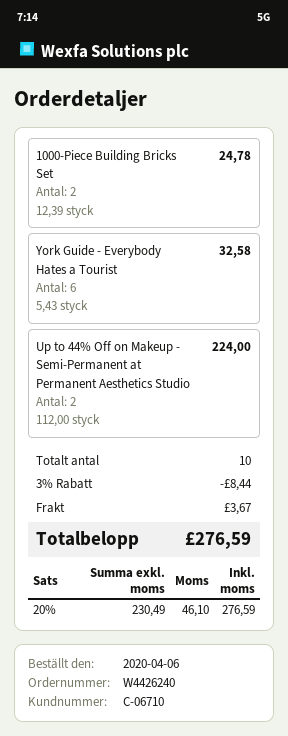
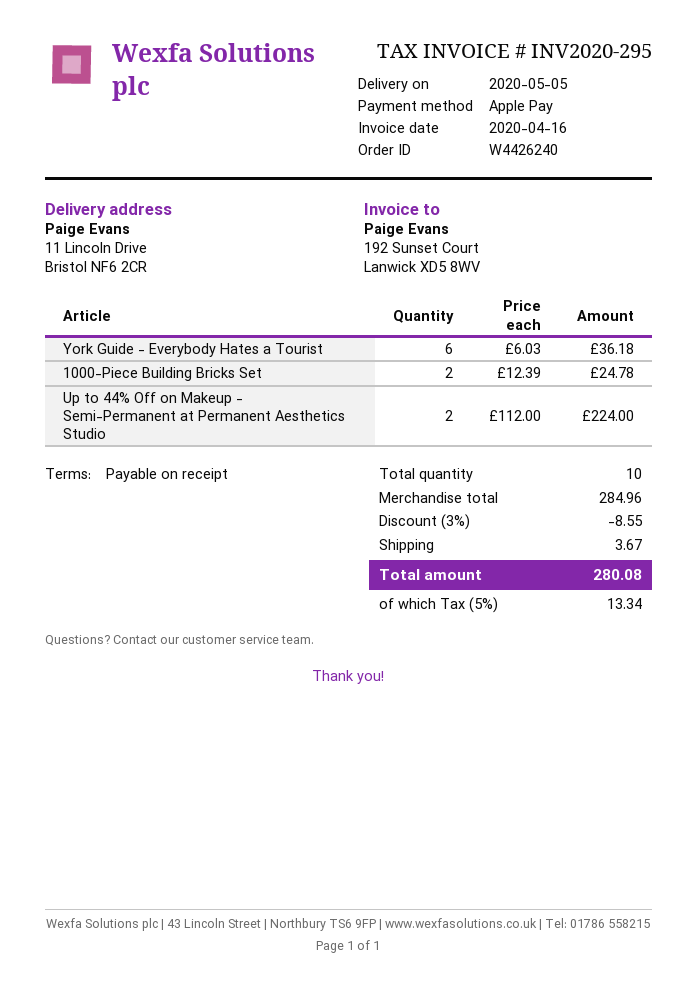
York Guide - Everybody Hates a Tourist: 6 x 5.43 = 32.58 -> 6 x 6.03 = 36.18
discount: 3% = 8.44 -> 3% = 8.55
tax: 20% = 46.10 -> 5% = 13.34
total: 276.59 -> 280.08

